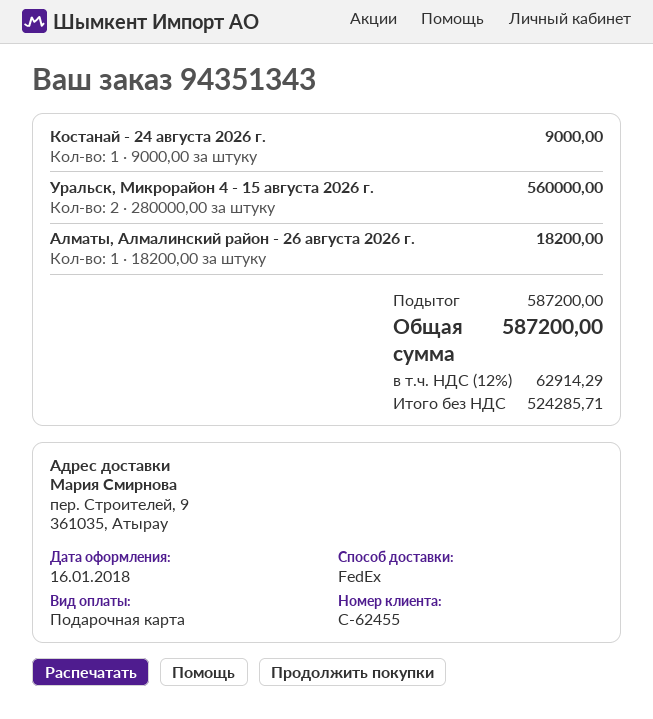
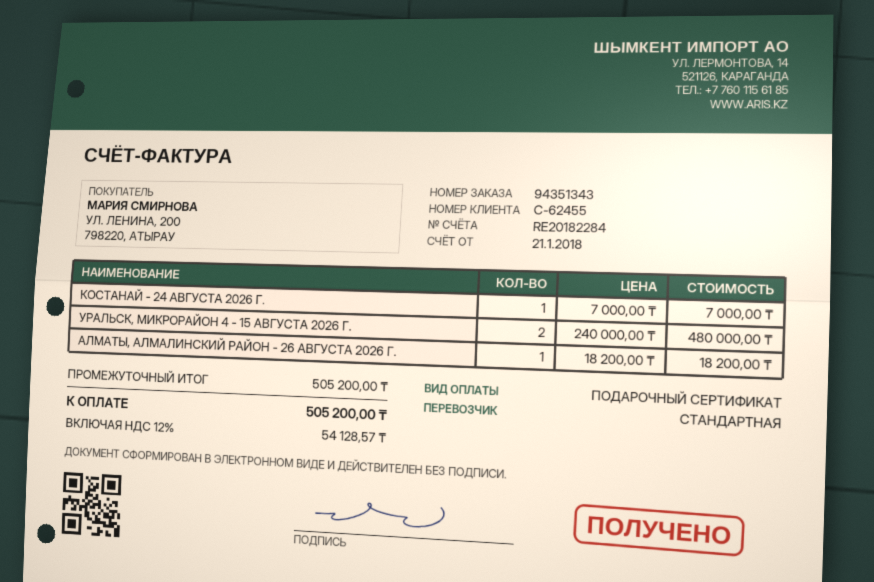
shipping method: FedEx -> standard
Костанай - 24 августа 2026 г.: 1 x 9000.00 = 9000.00 -> 1 x 7000.00 = 7000.00
Уральск, Микрорайон 4 - 15 августа 2026 г.: 2 x 280000.00 = 560000.00 -> 2 x 240000.00 = 480000.00
subtotal: 587200.00 -> 505200.00
tax: 12% = 62914.29 -> 12% = 54128.57
total: 587200.00 -> 505200.00

